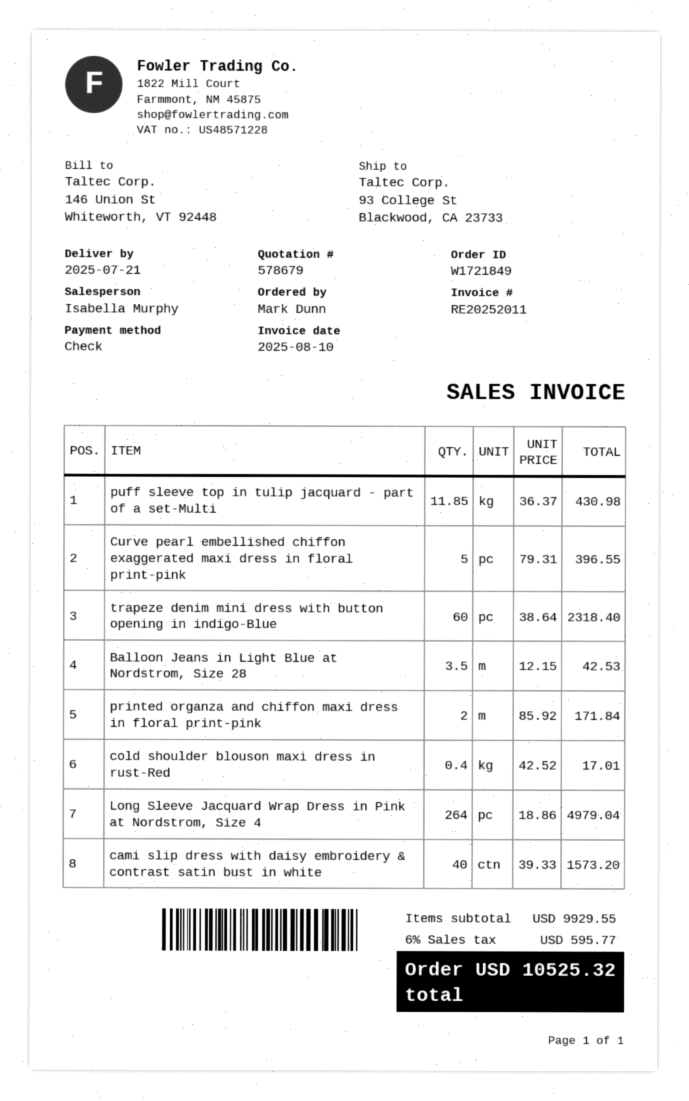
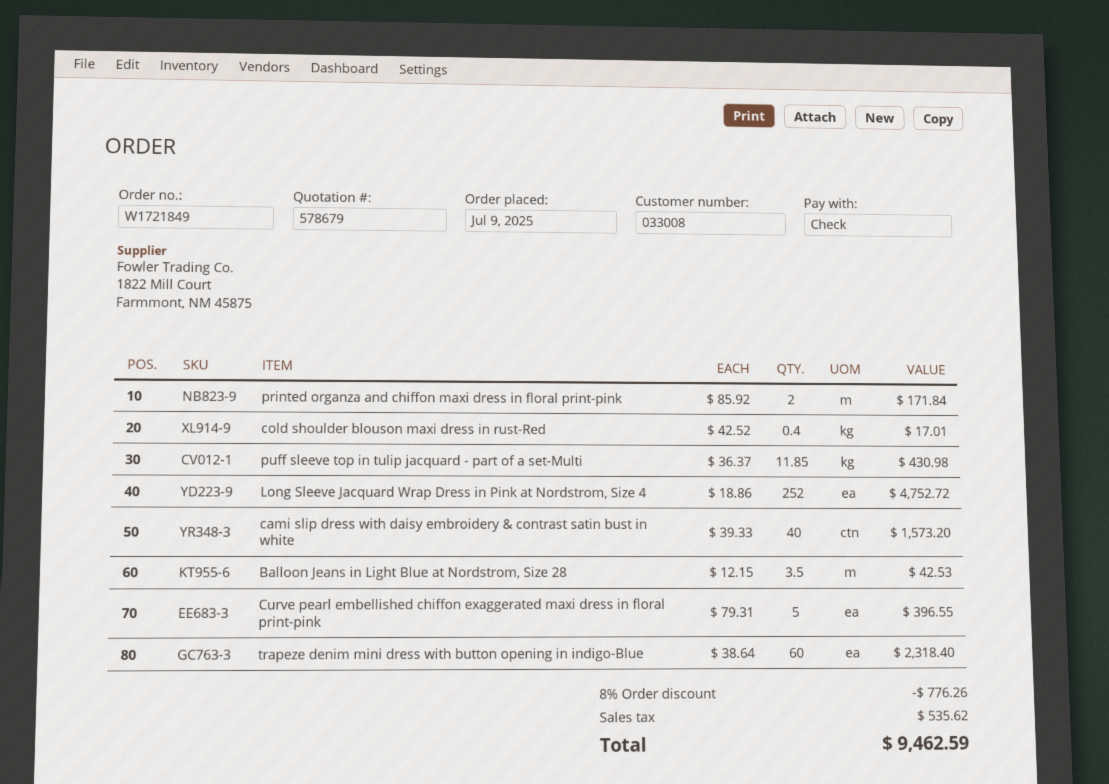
Long Sleeve Jacquard Wrap Dress in Pink at Nordstrom, Size 4: 264 x 18.86 = 4979.04 -> 252 x 18.86 = 4752.72
discount: none -> 8% = 776.26
tax: 595.77 -> 535.62
total: 10525.32 -> 9462.59

